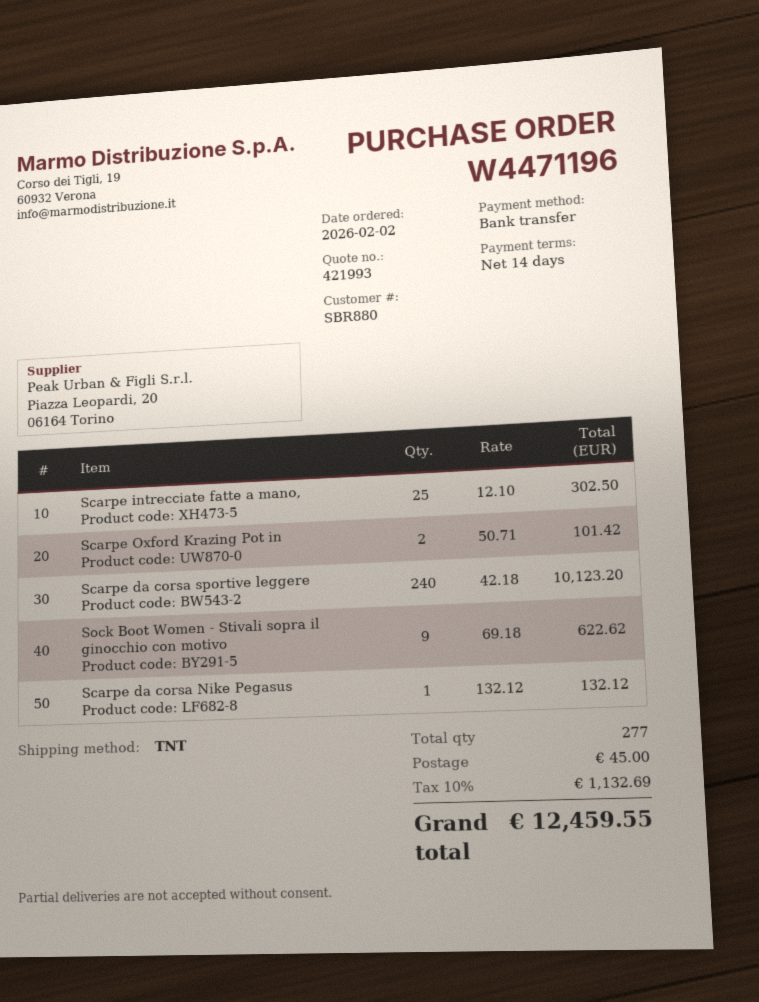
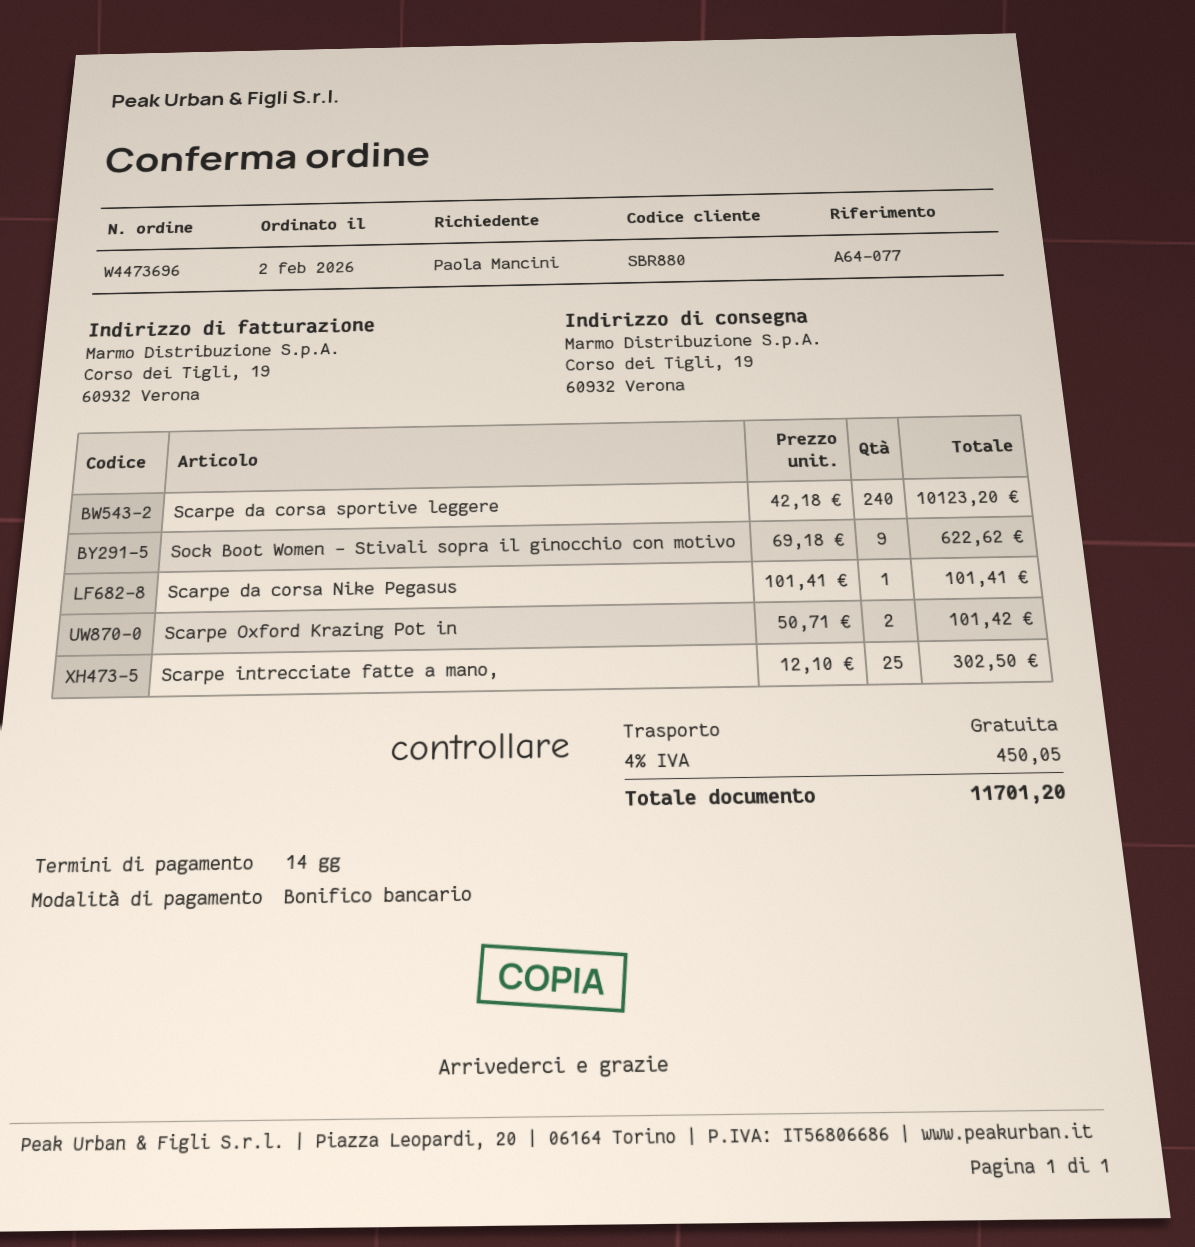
order number: W4471196 -> W4473696
Scarpe da corsa Nike Pegasus: 1 x 132.12 = 132.12 -> 1 x 101.41 = 101.41
shipping: 45.00 -> 0.00
tax: 10% = 1132.69 -> 4% = 450.05
total: 12459.55 -> 11701.20

